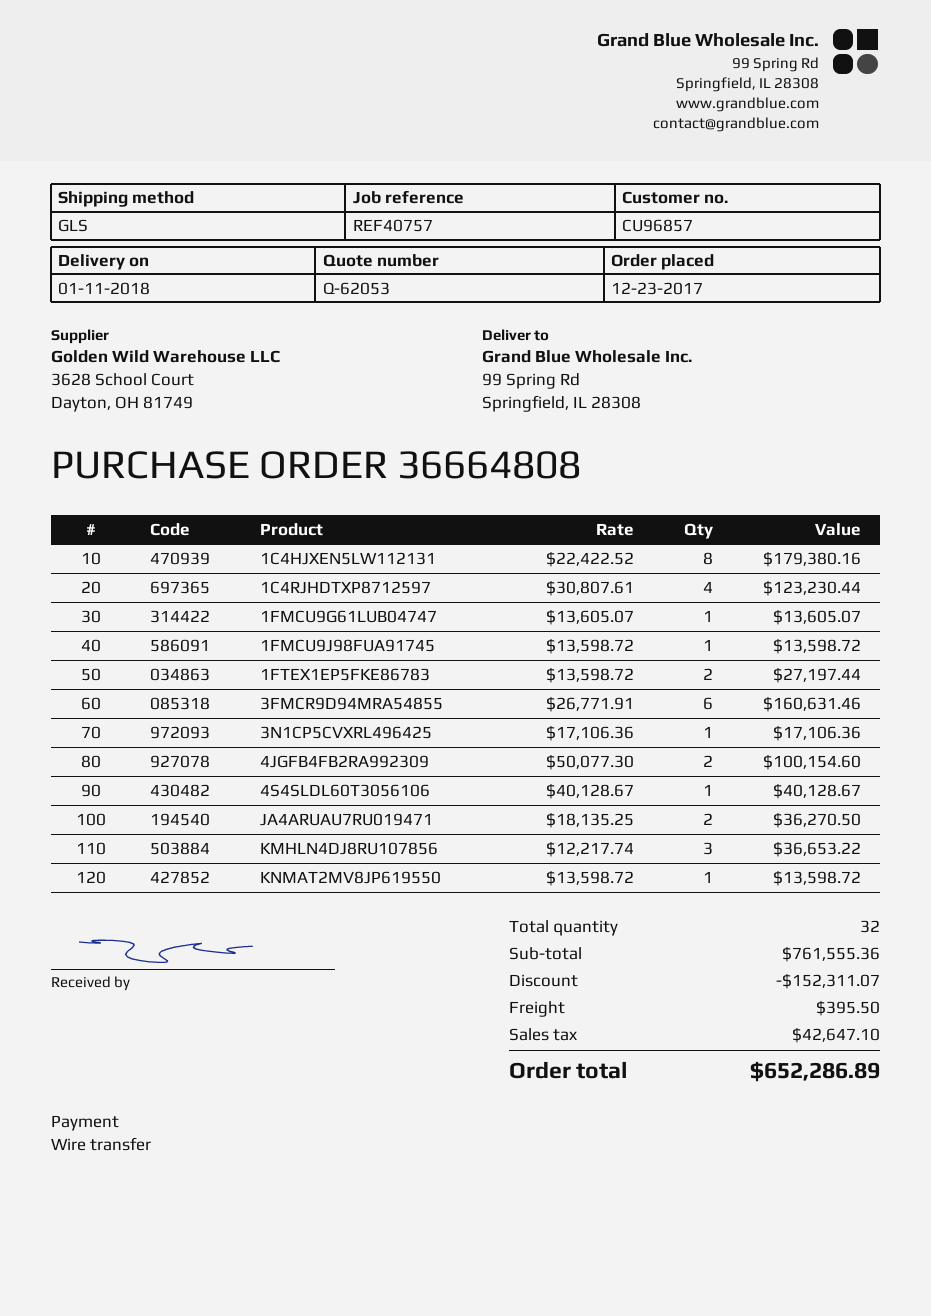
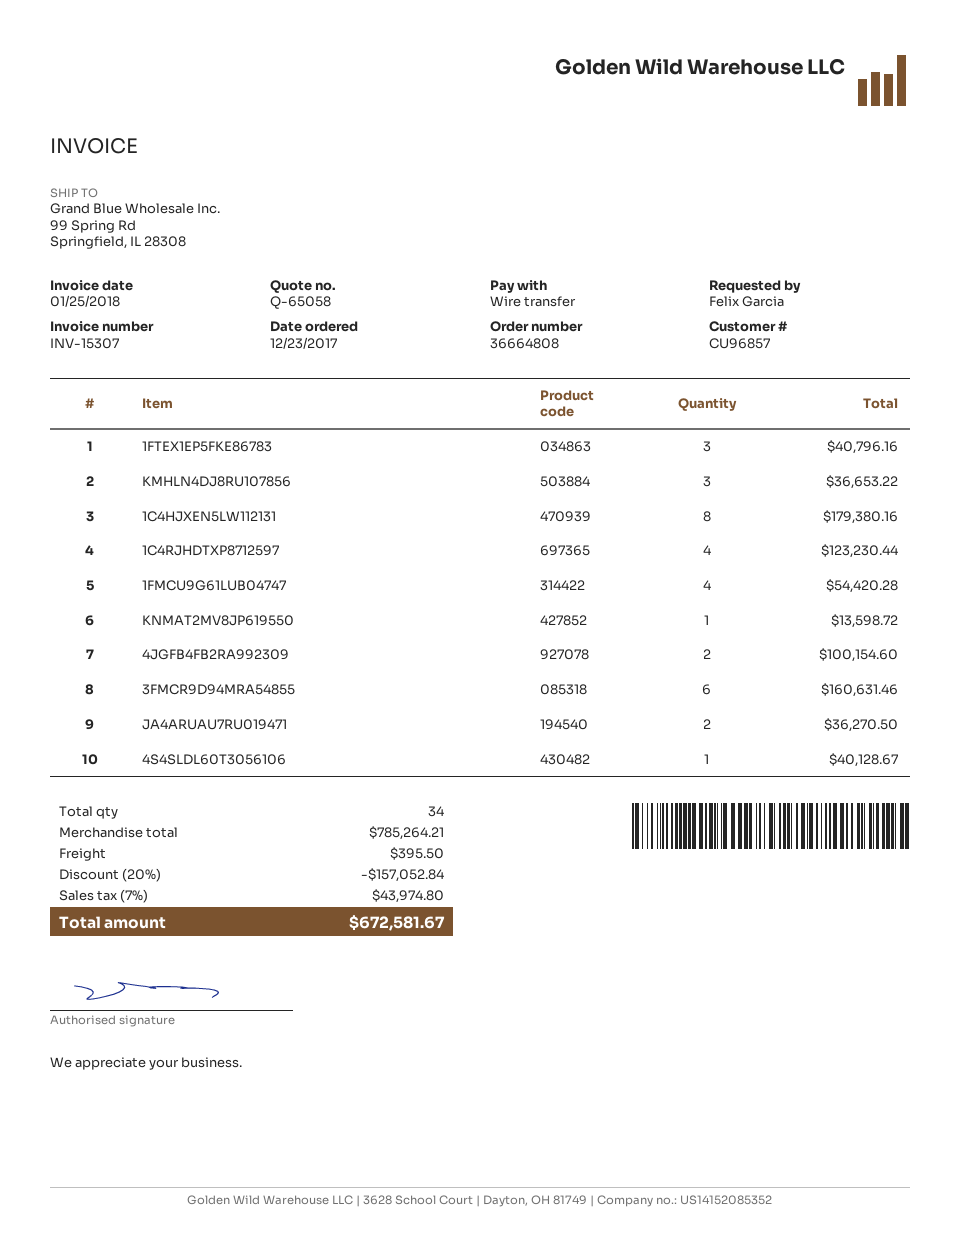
quote number: Q-62053 -> Q-65058
1FMCU9G61LUB04747: 1 for 13605.07 -> 4 for 54420.28
1FMCU9J98FUA91745: 1 for 13598.72 -> none
1FTEX1EP5FKE86783: 2 for 27197.44 -> 3 for 40796.16
3N1CP5CVXRL496425: 1 for 17106.36 -> none
total quantity: 32 -> 34
subtotal: 761555.36 -> 785264.21
discount: 152311.07 -> 157052.84
tax: 42647.10 -> 43974.80
total: 652286.89 -> 672581.67

